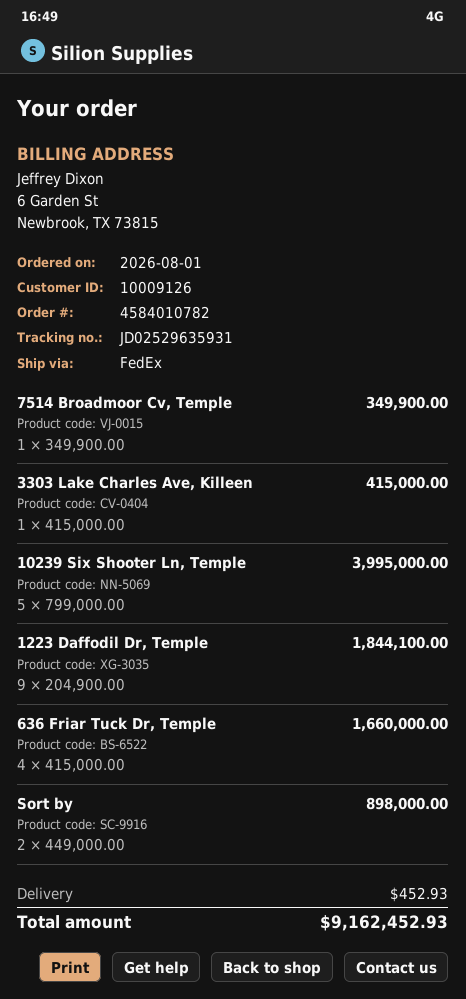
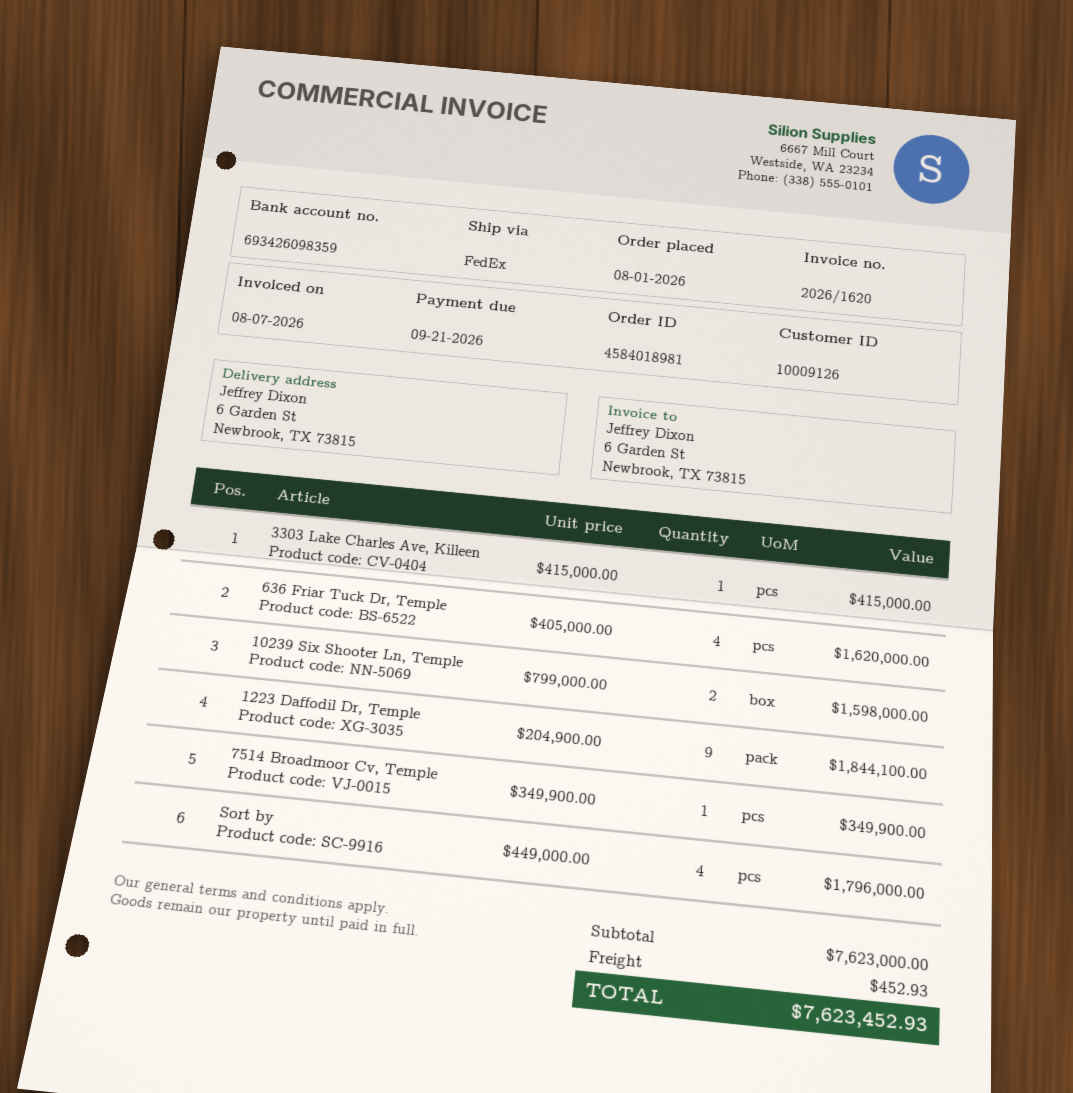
order number: 4584010782 -> 4584018981
10239 Six Shooter Ln, Temple: 5 x 799000.00 = 3995000.00 -> 2 x 799000.00 = 1598000.00
636 Friar Tuck Dr, Temple: 4 x 415000.00 = 1660000.00 -> 4 x 405000.00 = 1620000.00
Sort by: 2 x 449000.00 = 898000.00 -> 4 x 449000.00 = 1796000.00
total: 9162452.93 -> 7623452.93

